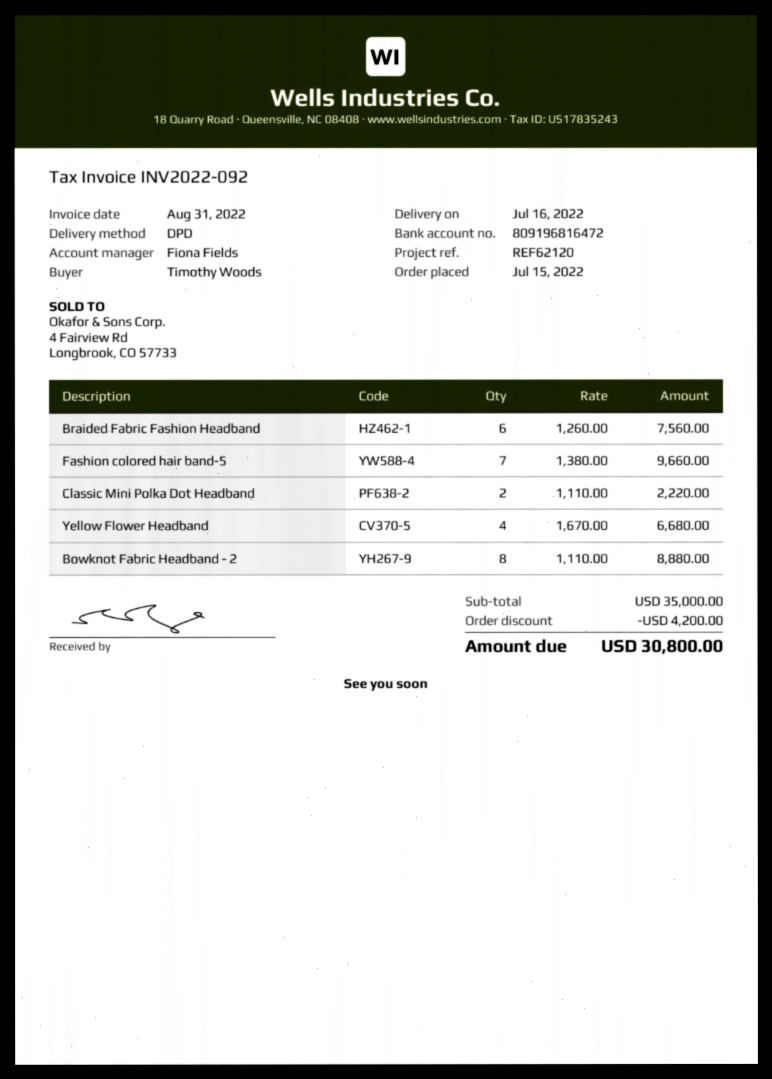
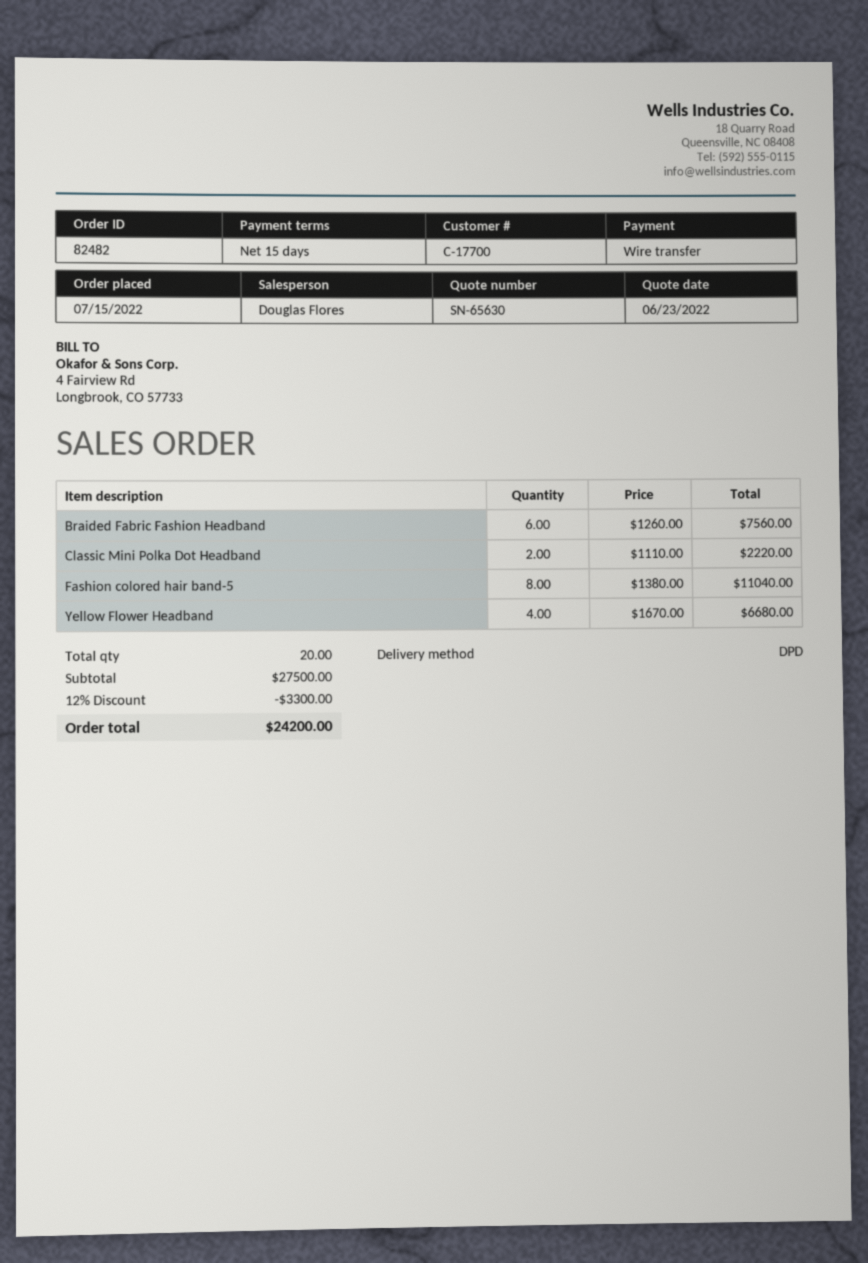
sales rep: Fiona Fields -> Douglas Flores
Fashion colored hair band-5: 7 x 1380.00 = 9660.00 -> 8 x 1380.00 = 11040.00
Bowknot Fabric Headband - 2: 8 x 1110.00 = 8880.00 -> none
subtotal: 35000.00 -> 27500.00
discount: 4200.00 -> 3300.00
total: 30800.00 -> 24200.00

